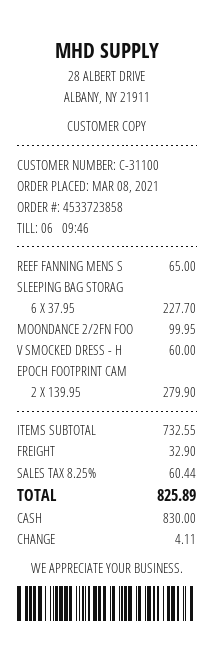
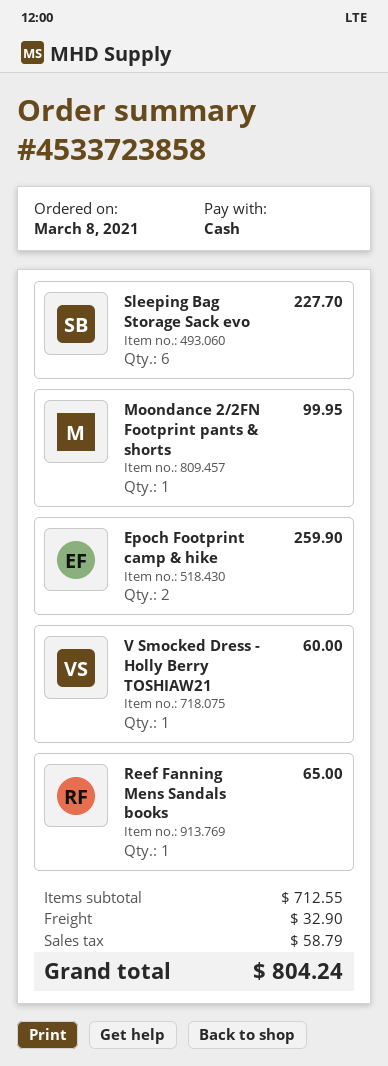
EPOCH FOOTPRINT CAM: 2 for 279.90 -> 2 for 259.90
subtotal: 732.55 -> 712.55
tax: 60.44 -> 58.79
total: 825.89 -> 804.24

